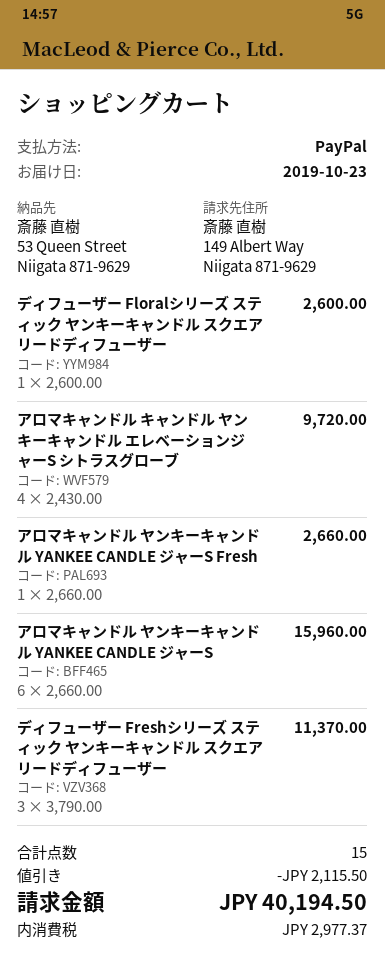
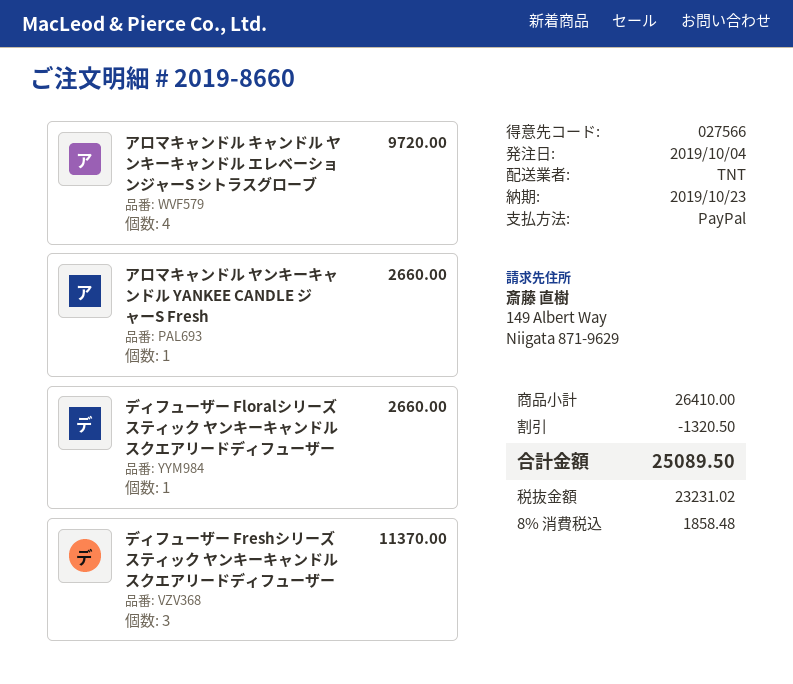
ディフューザー Floralシリーズ スティック ヤンキーキャンドル スクエアリードディフューザー: 1 for 2600.00 -> 1 for 2660.00
アロマキャンドル ヤンキーキャンドル YANKEE CANDLE ジャーS: 6 for 15960.00 -> none
discount: 2115.50 -> 1320.50
tax: 2977.37 -> 1858.48
total: 40194.50 -> 25089.50

